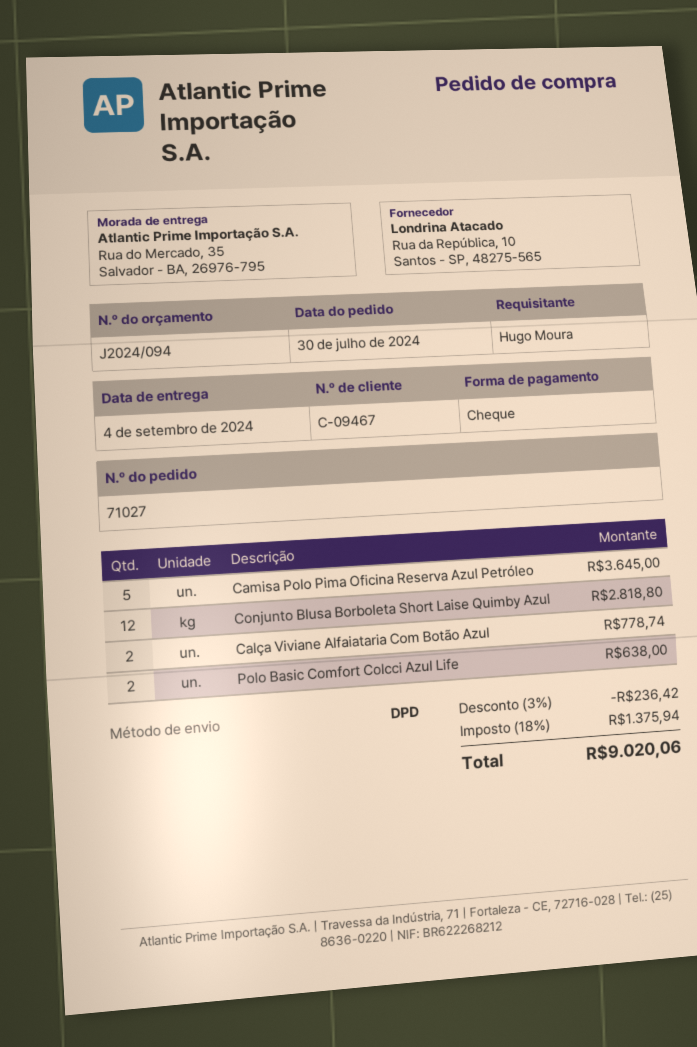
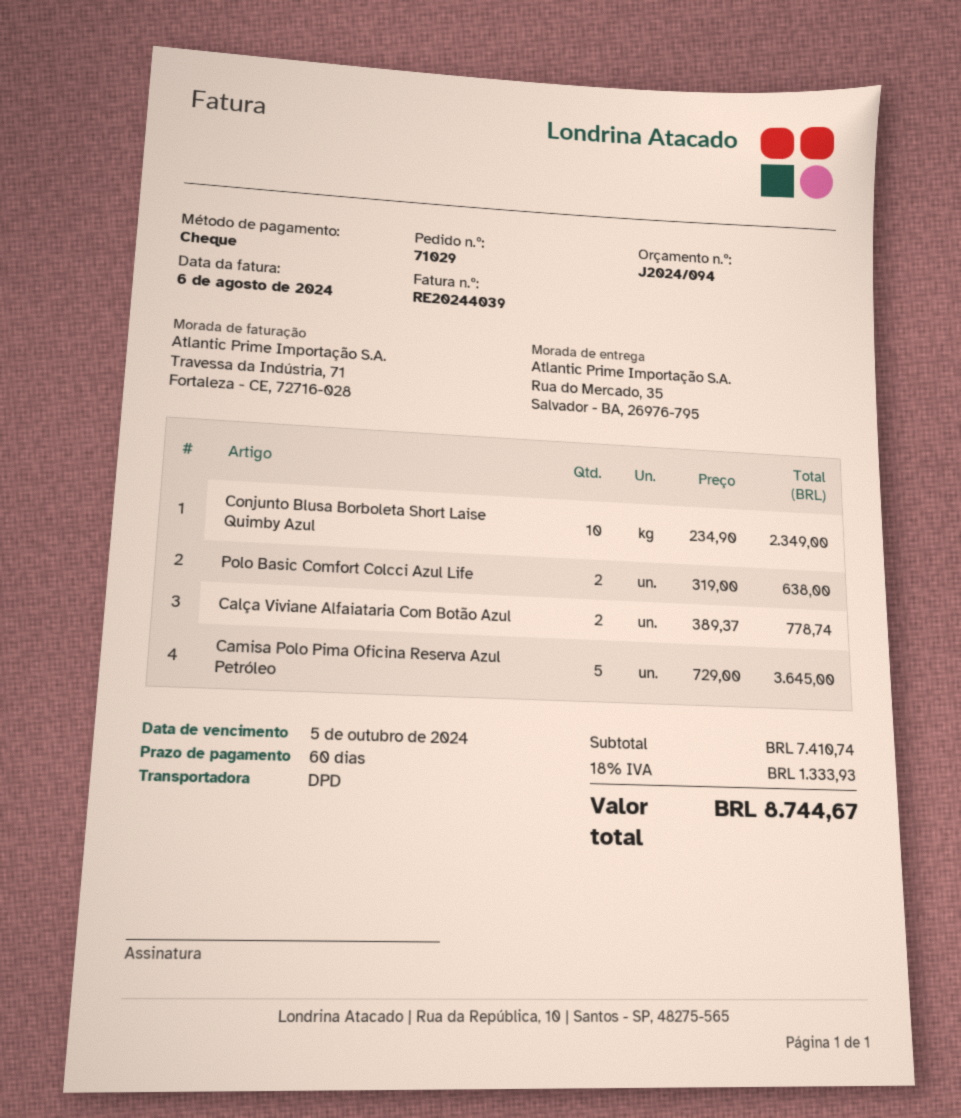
order number: 71027 -> 71029
Conjunto Blusa Borboleta Short Laise Quimby Azul: 12 for 2818.80 -> 10 for 2349.00
discount: 3% = 236.42 -> none
tax: 18% = 1375.94 -> 18% = 1333.93
total: 9020.06 -> 8744.67

